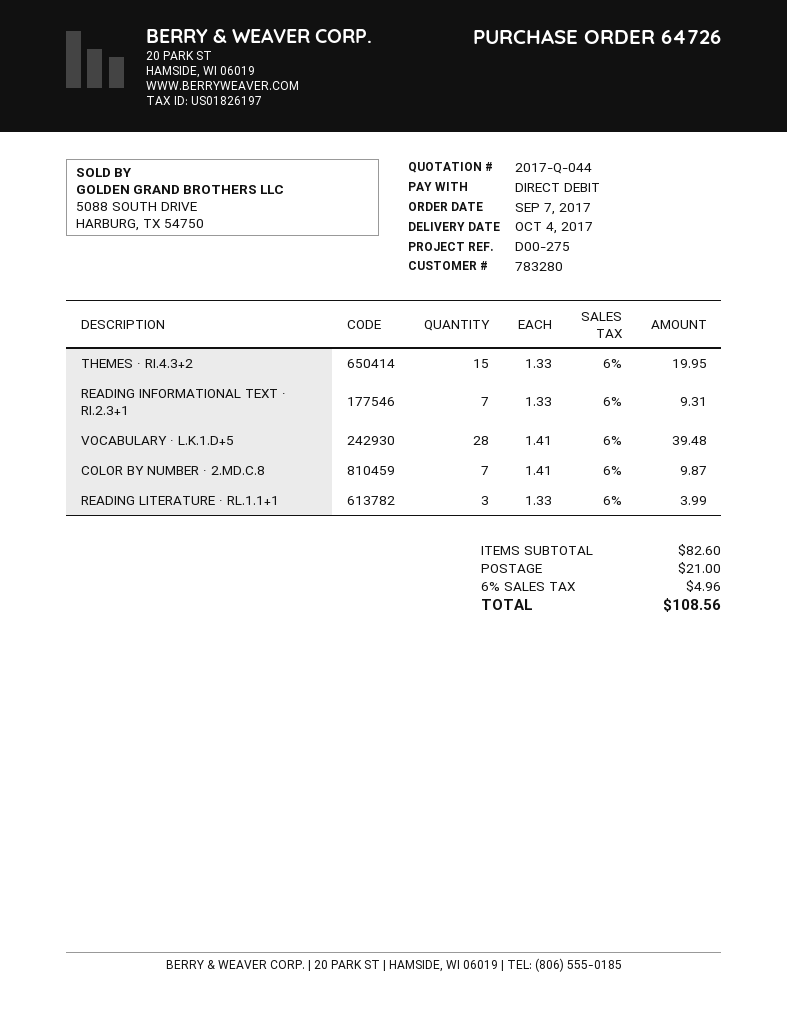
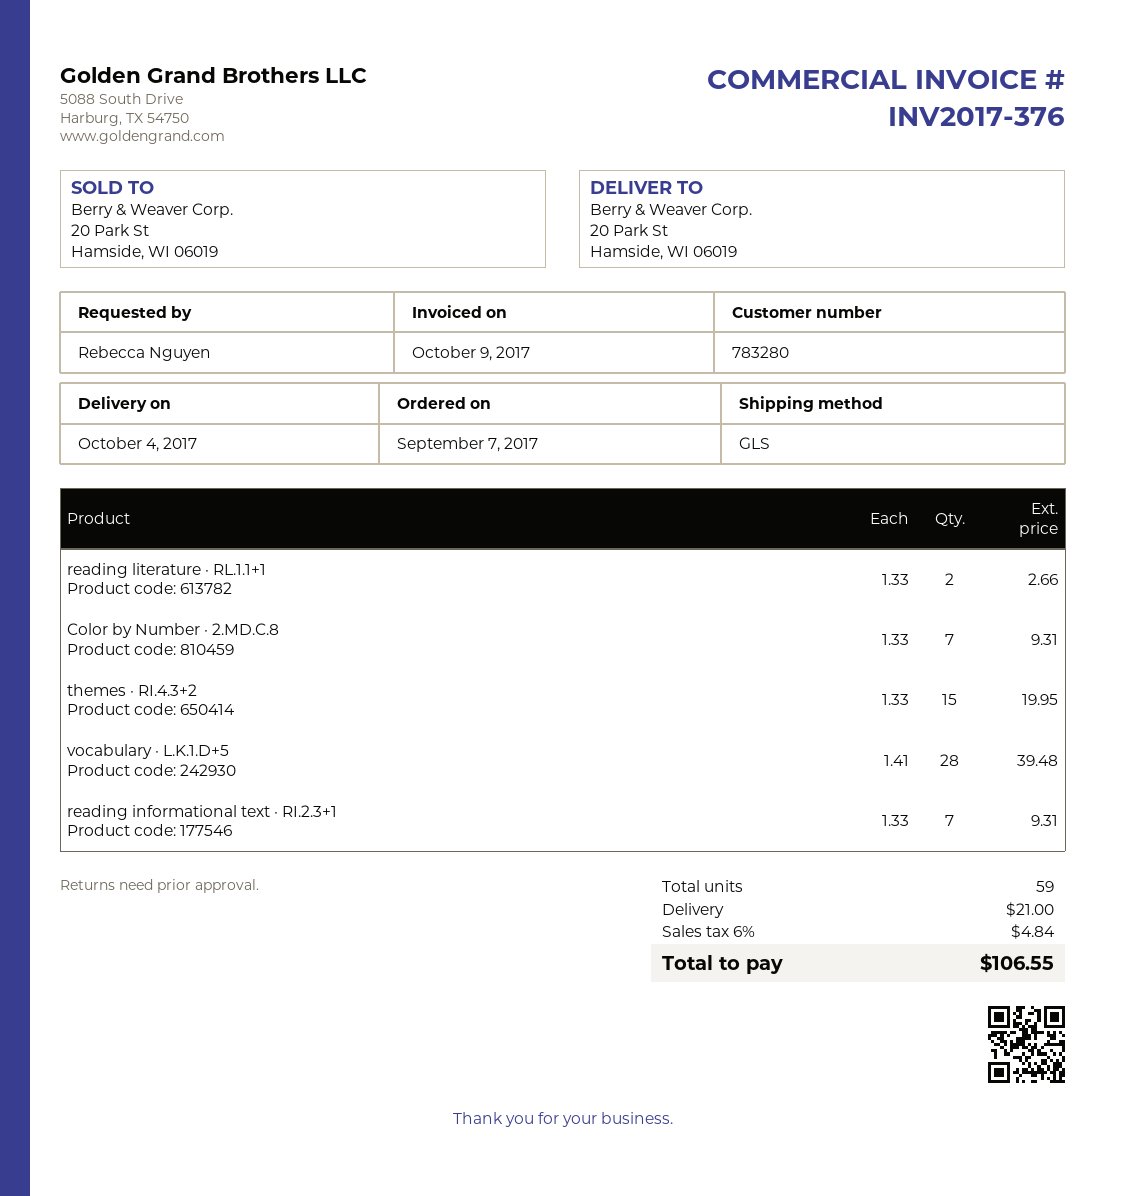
COLOR BY NUMBER · 2.MD.C.8: 7 x 1.41 = 9.87 -> 7 x 1.33 = 9.31
READING LITERATURE · RL.1.1+1: 3 x 1.33 = 3.99 -> 2 x 1.33 = 2.66
tax: 6% = 4.96 -> 6% = 4.84
total: 108.56 -> 106.55

